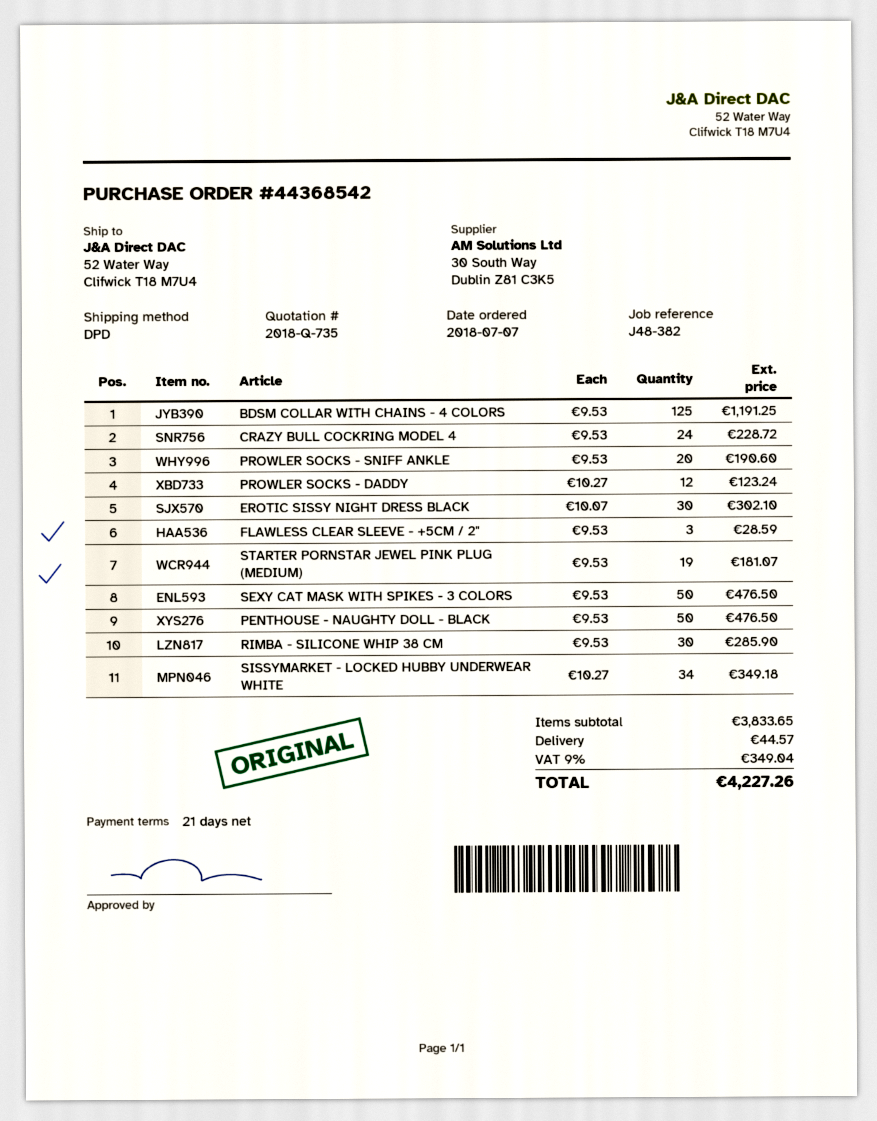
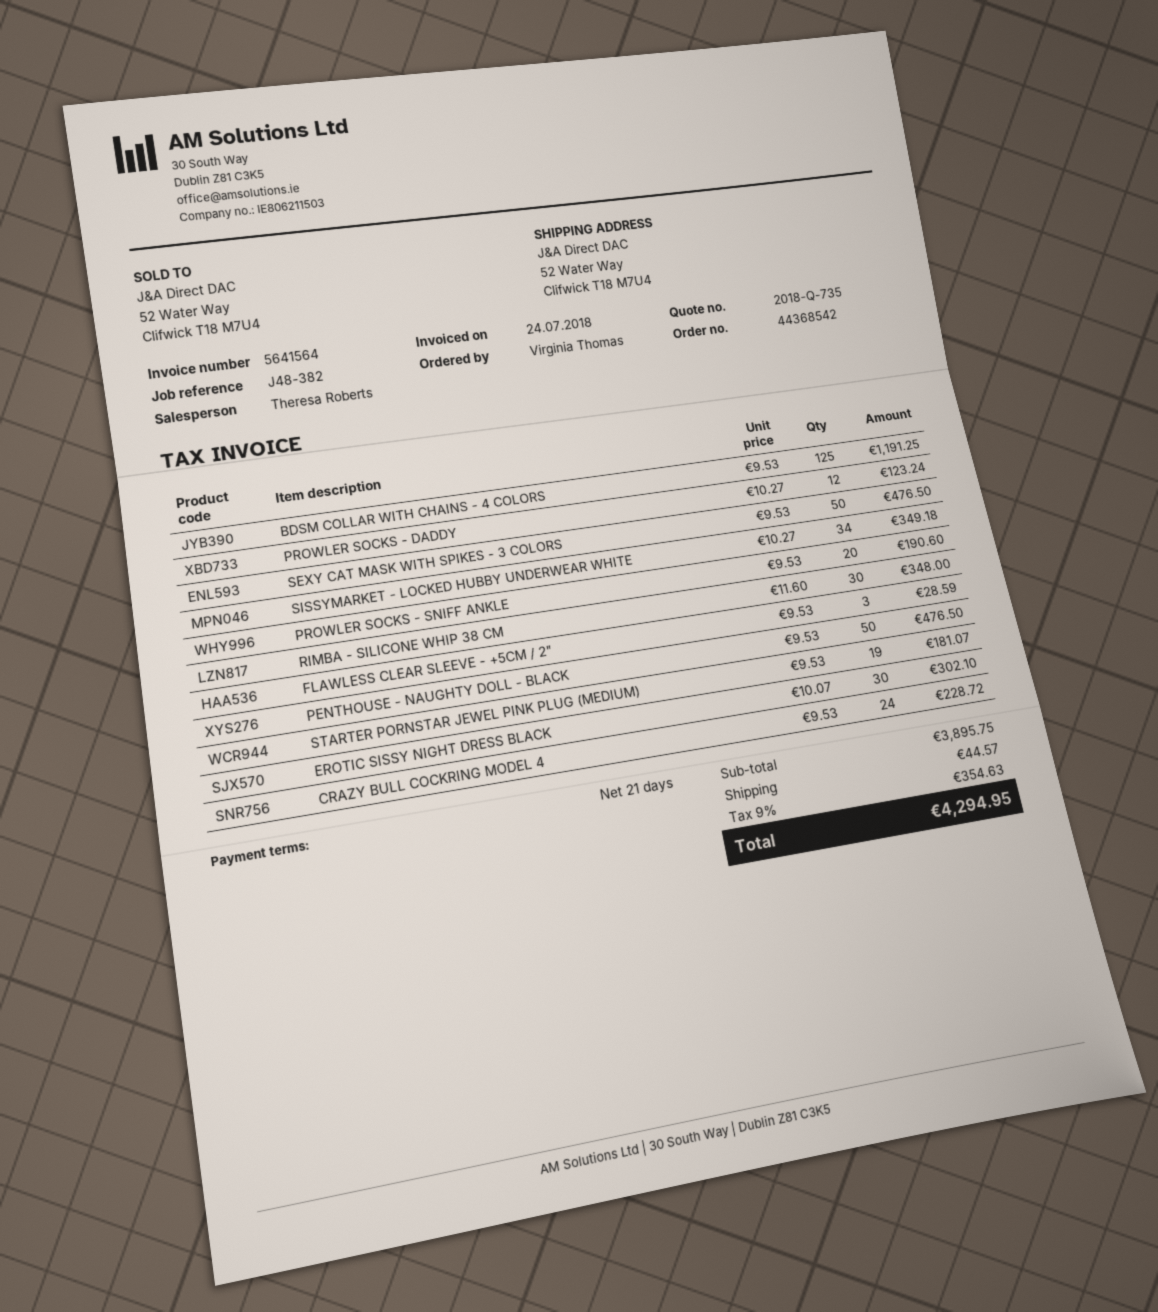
RIMBA - SILICONE WHIP 38 CM: 30 x 9.53 = 285.90 -> 30 x 11.60 = 348.00
subtotal: 3833.65 -> 3895.75
tax: 9% = 349.04 -> 9% = 354.63
total: 4227.26 -> 4294.95

